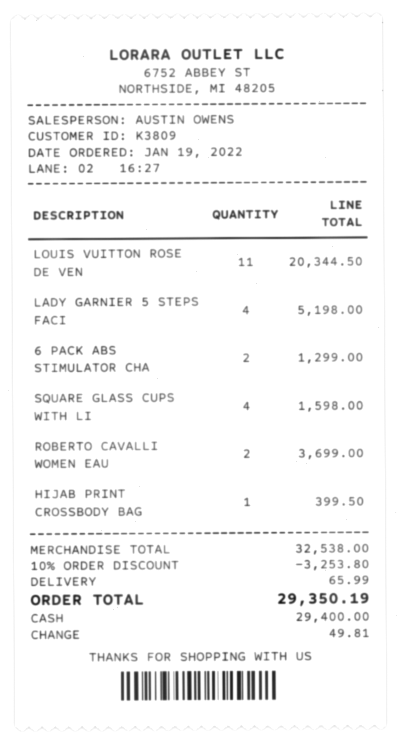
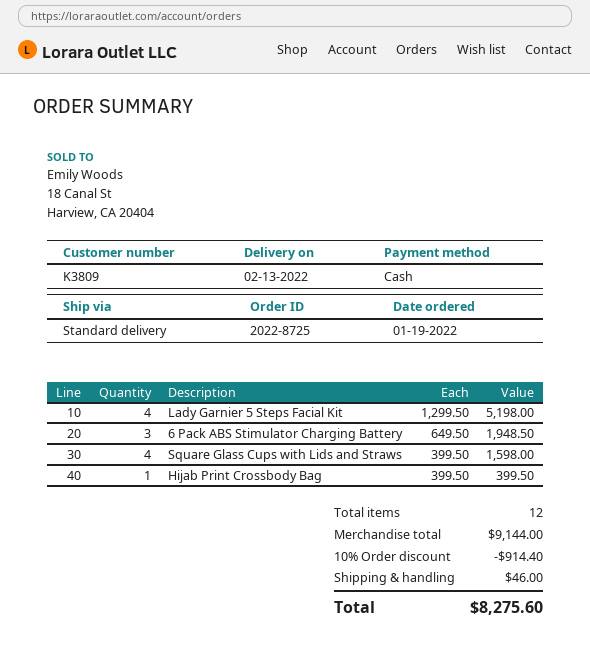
LOUIS VUITTON ROSE DE VEN: 11 for 20344.50 -> none
6 PACK ABS STIMULATOR CHA: 2 for 1299.00 -> 3 for 1948.50
ROBERTO CAVALLI WOMEN EAU: 2 for 3699.00 -> none
subtotal: 32538.00 -> 9144.00
discount: 10% = 3253.80 -> 10% = 914.40
shipping: 65.99 -> 46.00
total: 29350.19 -> 8275.60

